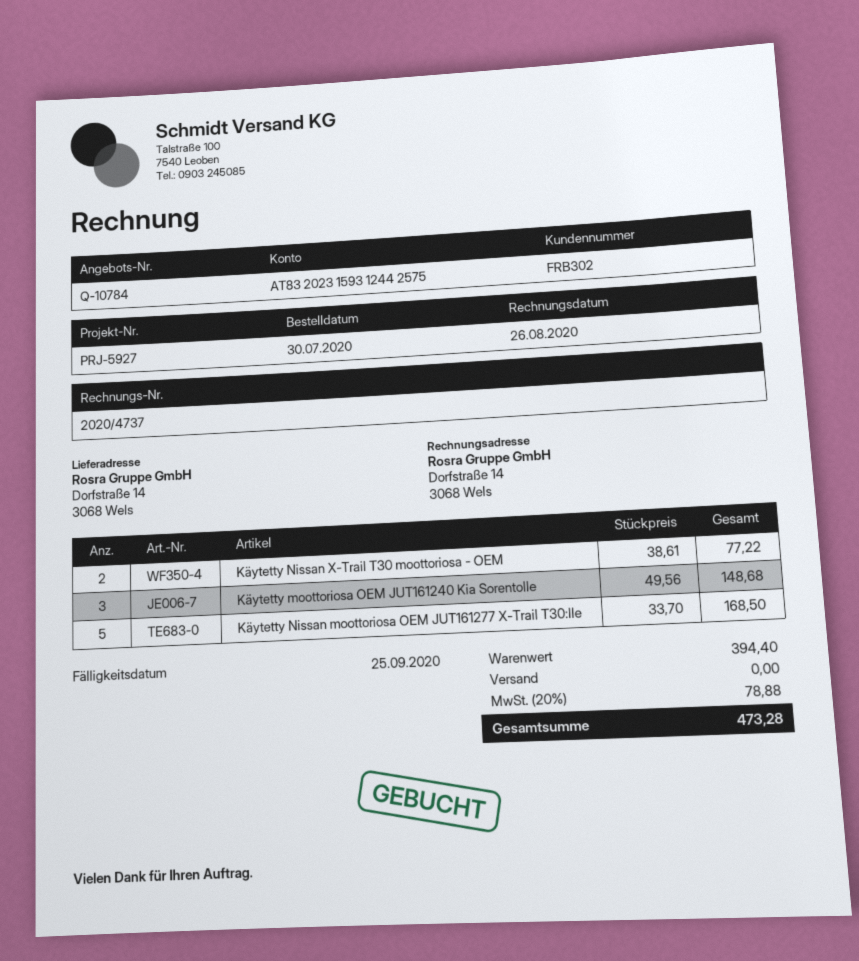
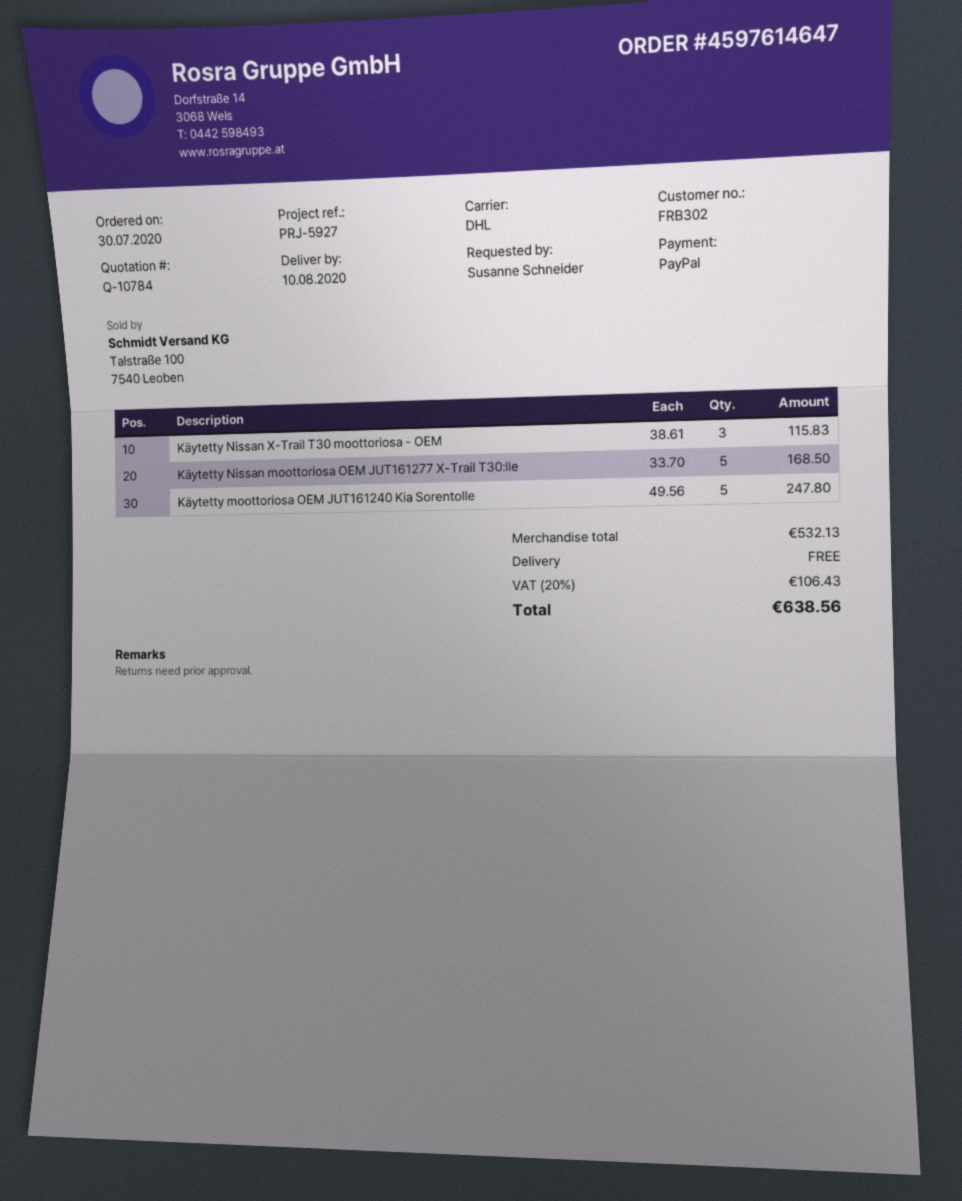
Käytetty Nissan X-Trail T30 moottoriosa - OEM: 2 x 38.61 = 77.22 -> 3 x 38.61 = 115.83
Käytetty moottoriosa OEM JUT161240 Kia Sorentolle: 3 x 49.56 = 148.68 -> 5 x 49.56 = 247.80
subtotal: 394.40 -> 532.13
tax: 20% = 78.88 -> 20% = 106.43
total: 473.28 -> 638.56

